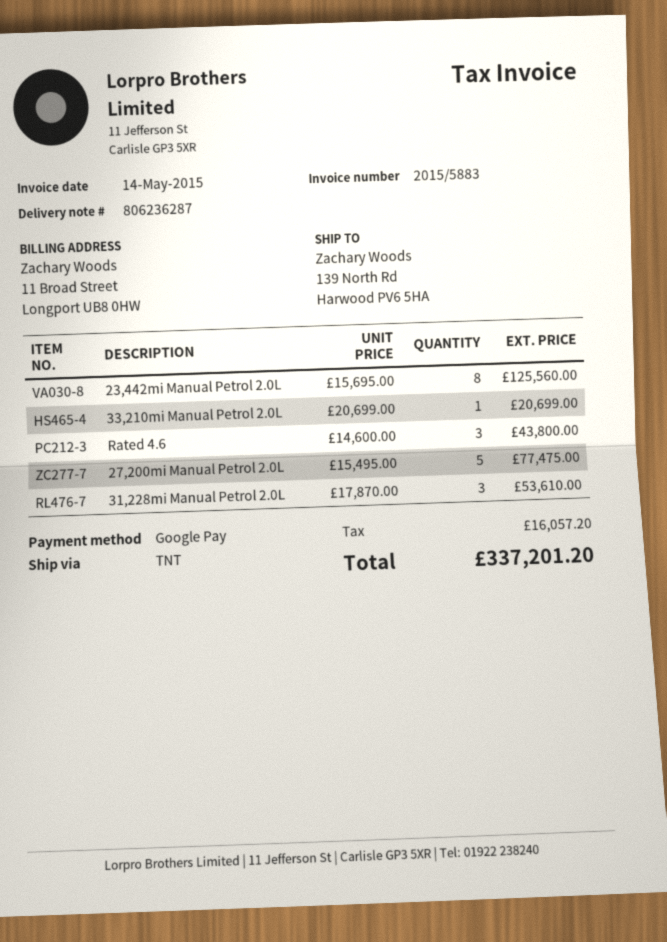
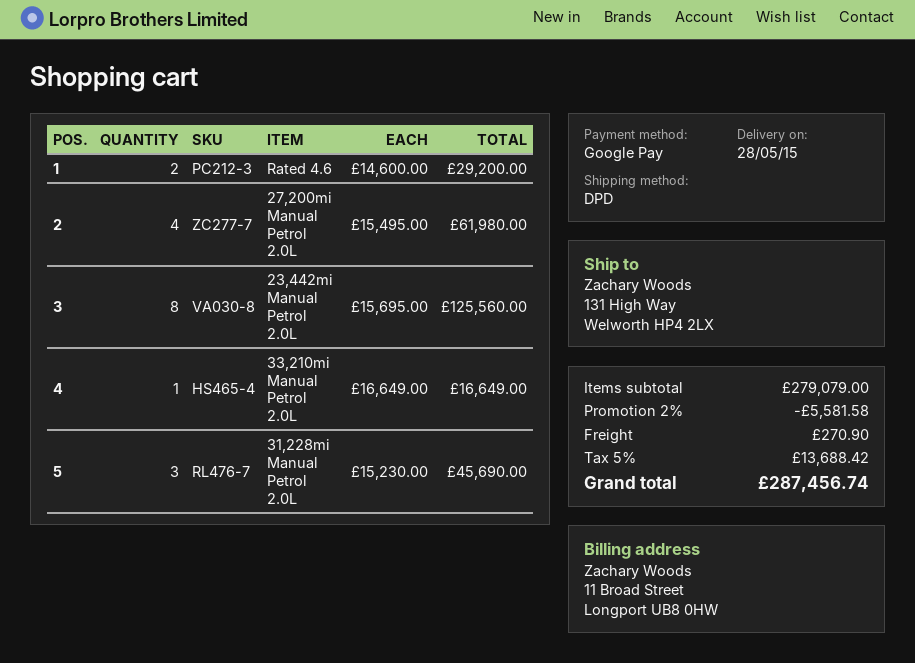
shipping method: TNT -> DPD
ship to: 139 North Rd, Harwood PV6 5HA -> 131 High Way, Welworth HP4 2LX
33,210mi Manual Petrol 2.0L: 1 x 20699.00 = 20699.00 -> 1 x 16649.00 = 16649.00
Rated 4.6: 3 x 14600.00 = 43800.00 -> 2 x 14600.00 = 29200.00
27,200mi Manual Petrol 2.0L: 5 x 15495.00 = 77475.00 -> 4 x 15495.00 = 61980.00
31,228mi Manual Petrol 2.0L: 3 x 17870.00 = 53610.00 -> 3 x 15230.00 = 45690.00
discount: none -> 2% = 5581.58
shipping: none -> 270.90
tax: 16057.20 -> 13688.42
total: 337201.20 -> 287456.74

